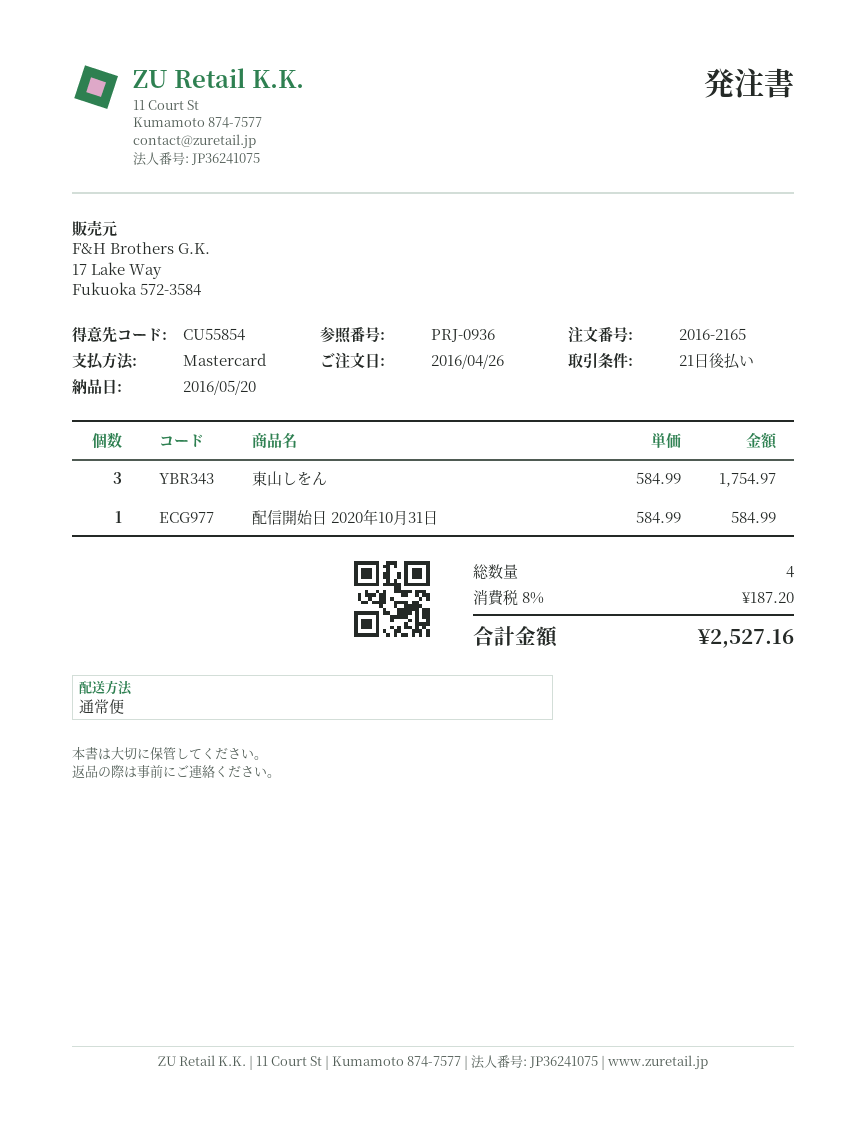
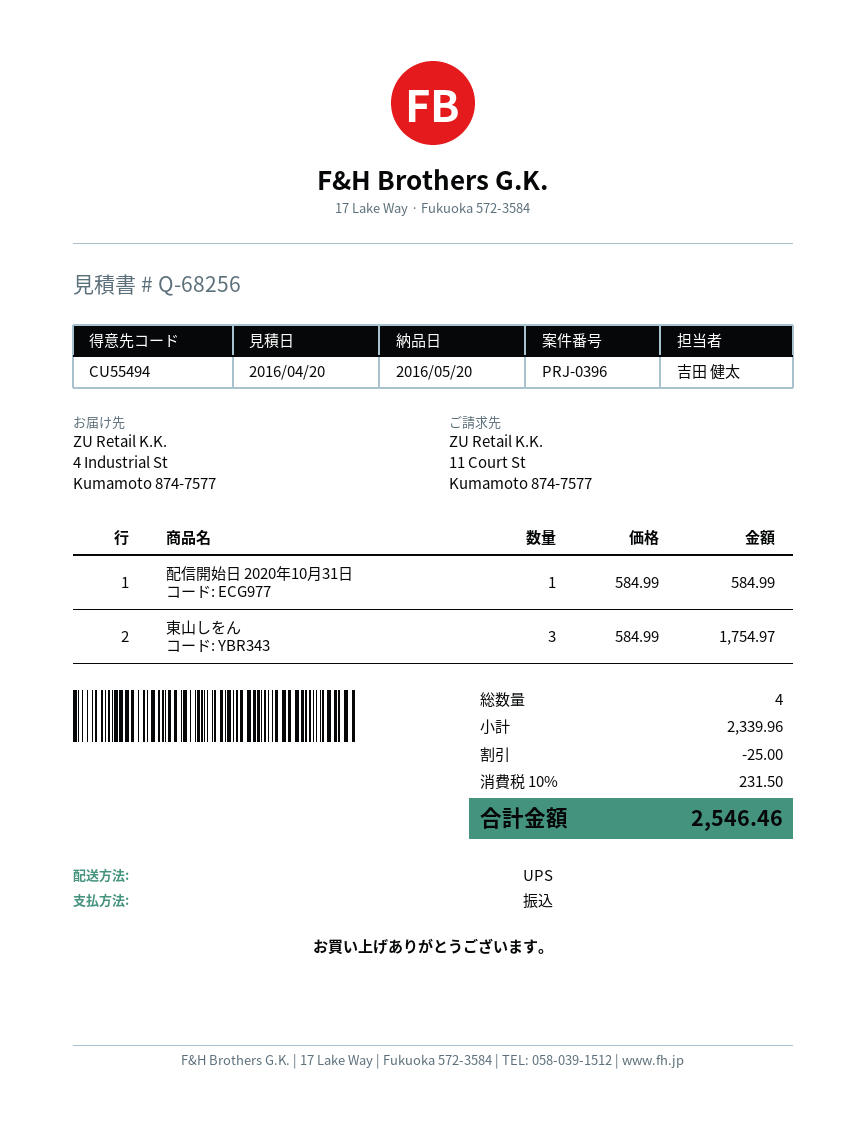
customer number: CU55854 -> CU55494
reference: PRJ-0936 -> PRJ-0396
payment method: Mastercard -> bank transfer
shipping method: standard -> UPS
discount: none -> 25.00
tax: 8% = 187.20 -> 10% = 231.50
total: 2527.16 -> 2546.46

